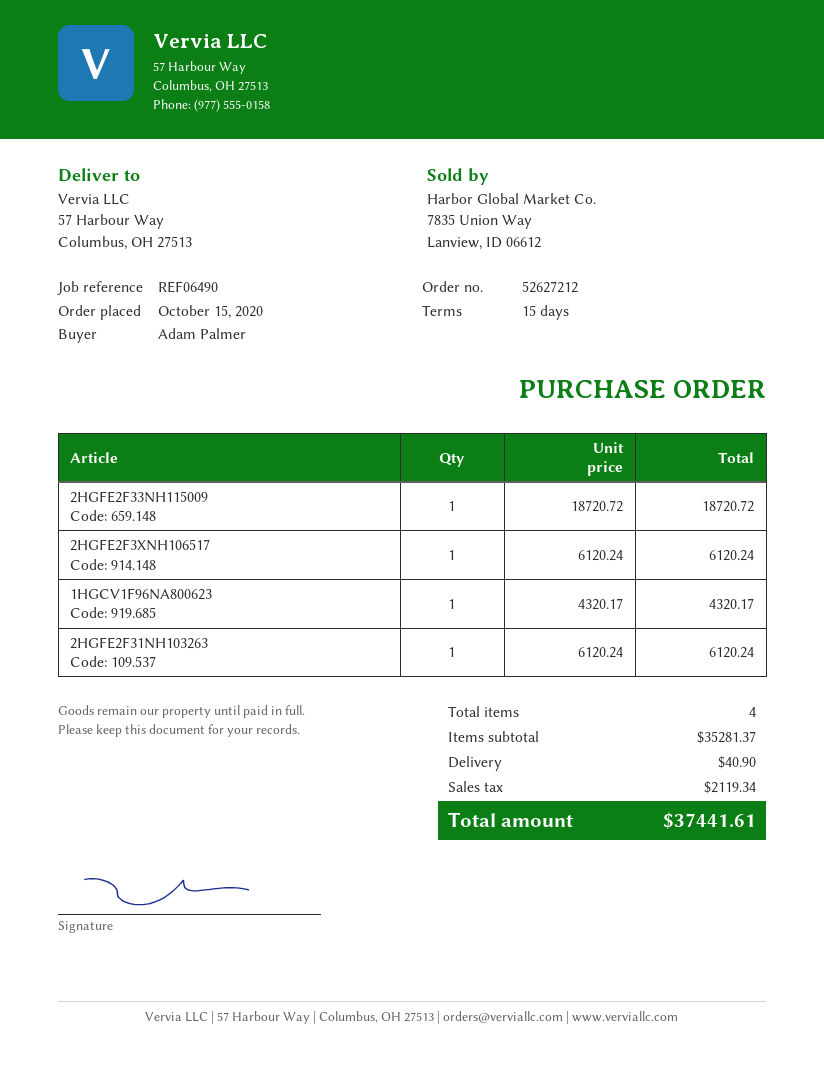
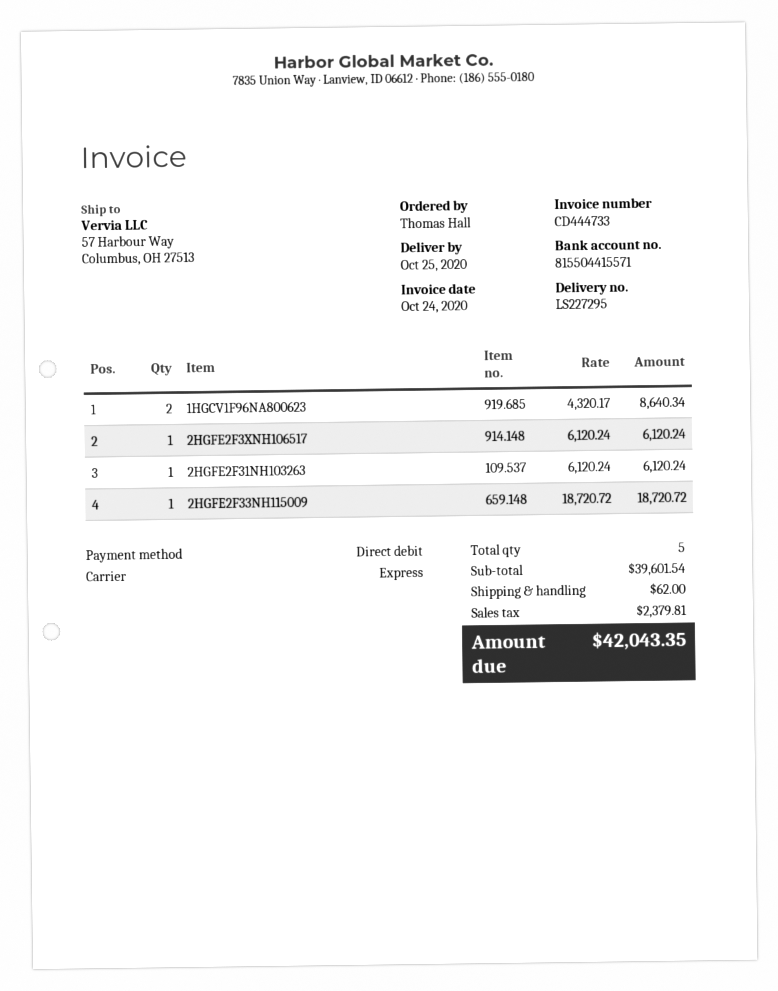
ordered by: Adam Palmer -> Thomas Hall
1HGCV1F96NA800623: 1 x 4320.17 = 4320.17 -> 2 x 4320.17 = 8640.34
total quantity: 4 -> 5
subtotal: 35281.37 -> 39601.54
shipping: 40.90 -> 62.00
tax: 2119.34 -> 2379.81
total: 37441.61 -> 42043.35

